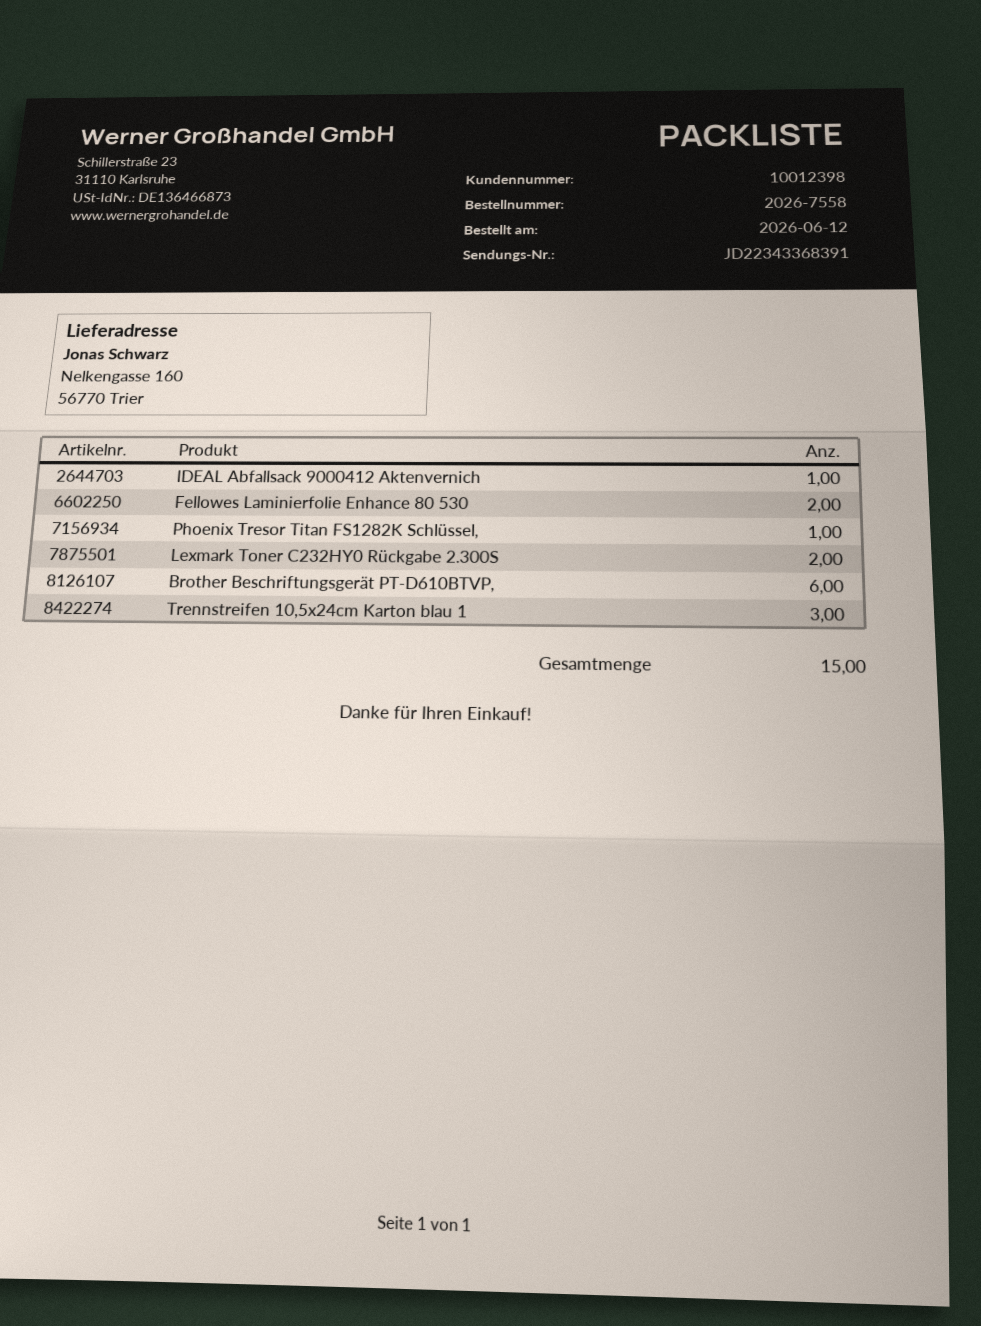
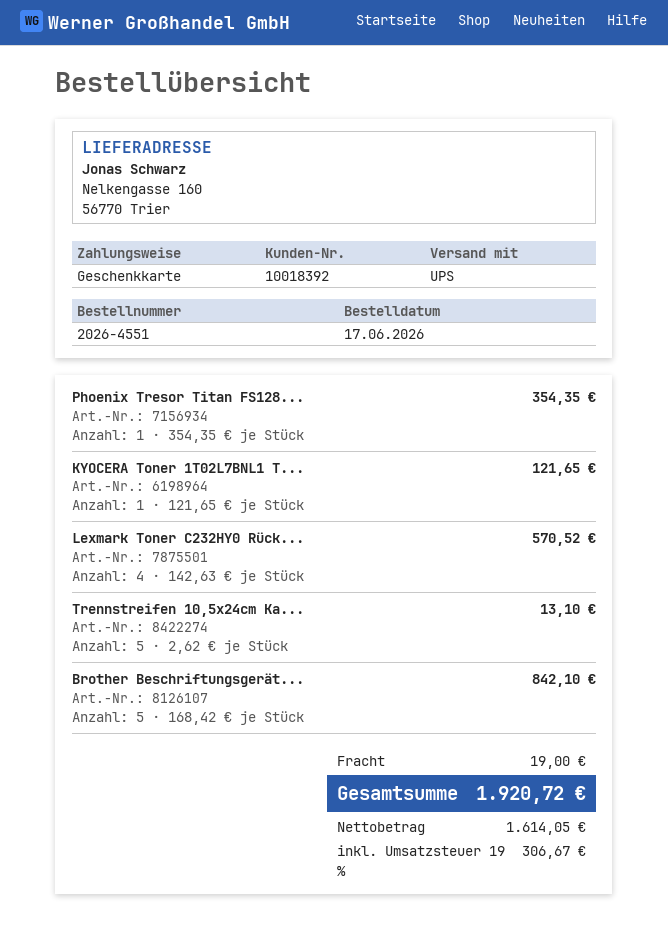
order number: 2026-7558 -> 2026-4551
order date: 2026-06-12 -> 2026-06-17
customer number: 10012398 -> 10018392
IDEAL Abfallsack 9000412 Aktenvernich: 1 -> none
Fellowes Laminierfolie Enhance 80 530: 2 -> none
Lexmark Toner C232HY0 Rückgabe 2.300S: 2 -> 4
Brother Beschriftungsgerät PT-D610BTVP,: 6 -> 5
Trennstreifen 10,5x24cm Karton blau 1: 3 -> 5
KYOCERA Toner 1T02L7BNL1 T...: none -> 1

